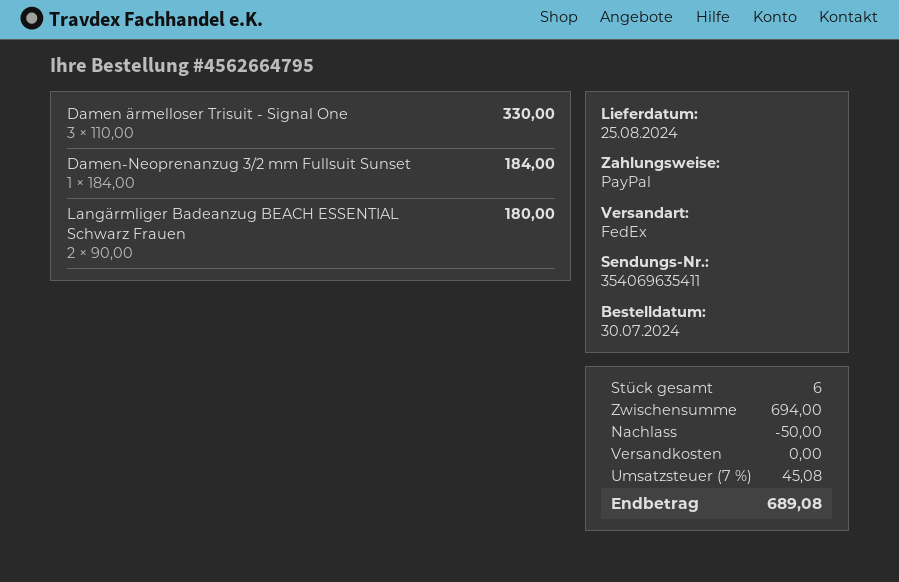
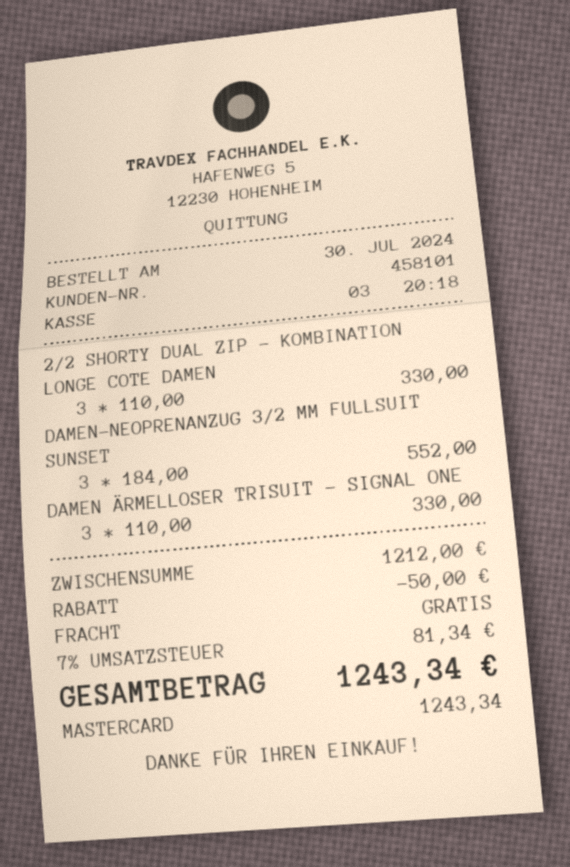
payment method: PayPal -> Mastercard
Damen-Neoprenanzug 3/2 mm Fullsuit Sunset: 1 x 184.00 = 184.00 -> 3 x 184.00 = 552.00
Langärmliger Badeanzug BEACH ESSENTIAL Schwarz Frauen: 2 x 90.00 = 180.00 -> none
2/2 SHORTY DUAL ZIP - KOMBINATION LONGE COTE DAMEN: none -> 3 x 110.00 = 330.00
subtotal: 694.00 -> 1212.00
tax: 7% = 45.08 -> 7% = 81.34
total: 689.08 -> 1243.34

